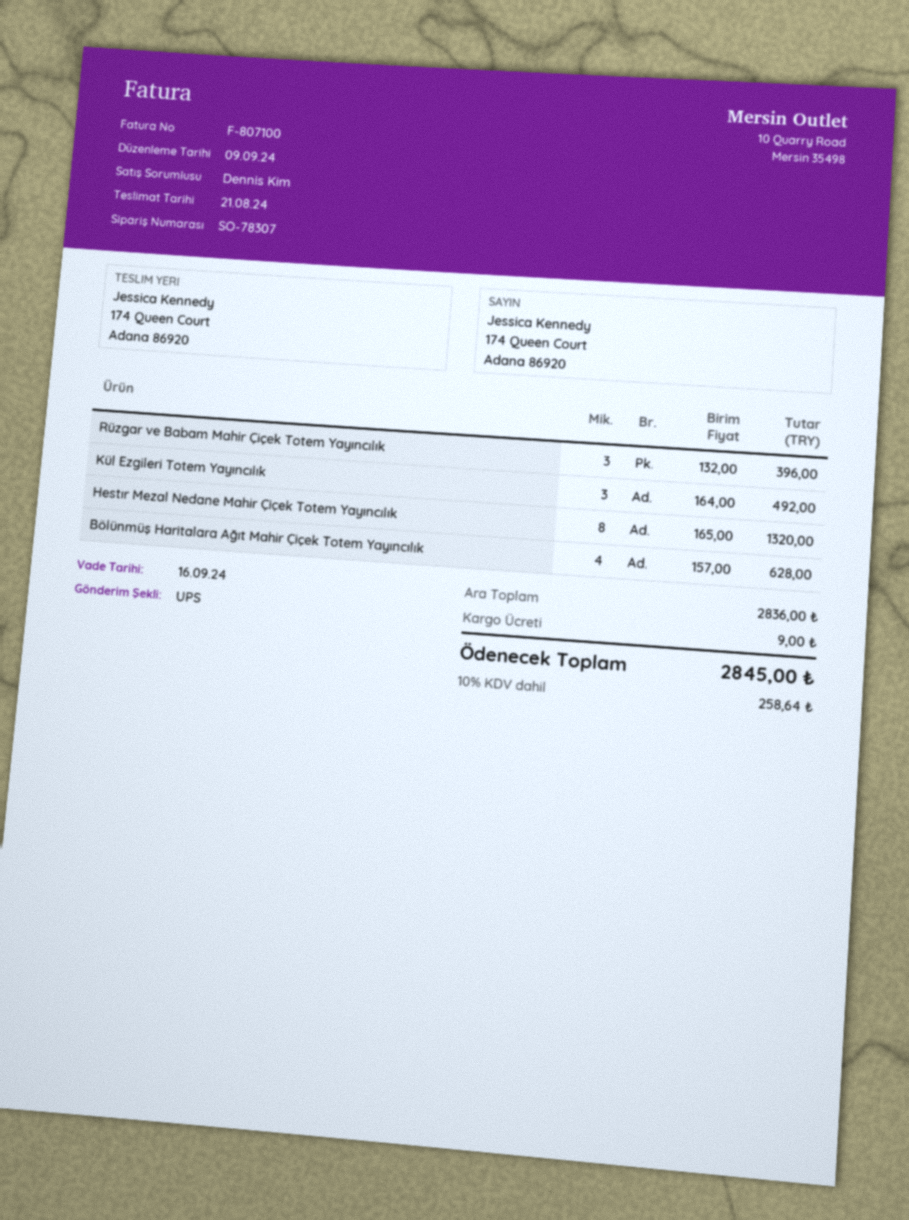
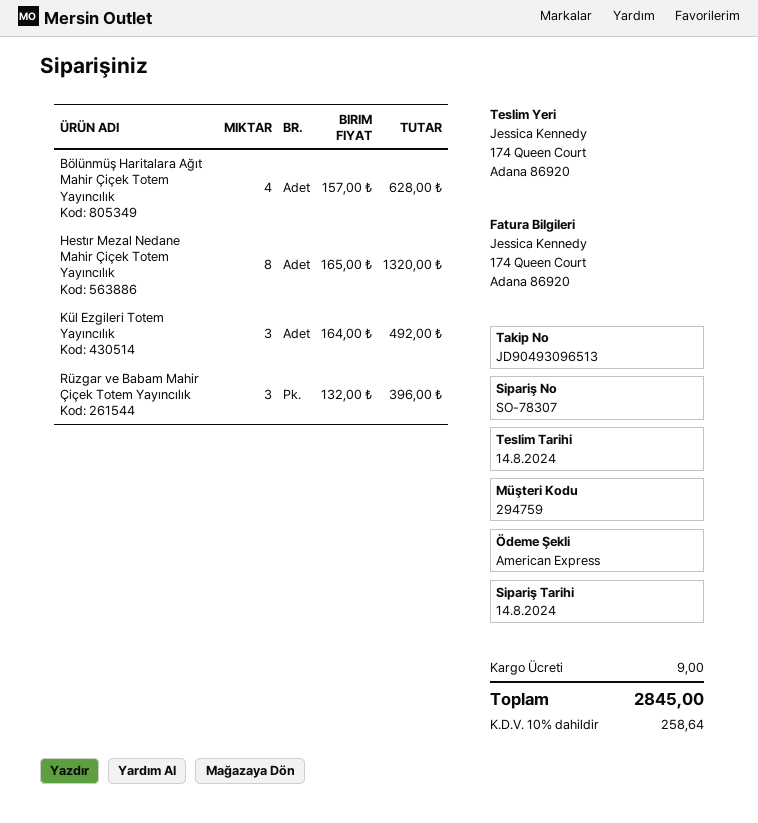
delivery date: 2024-08-21 -> 2024-08-14

